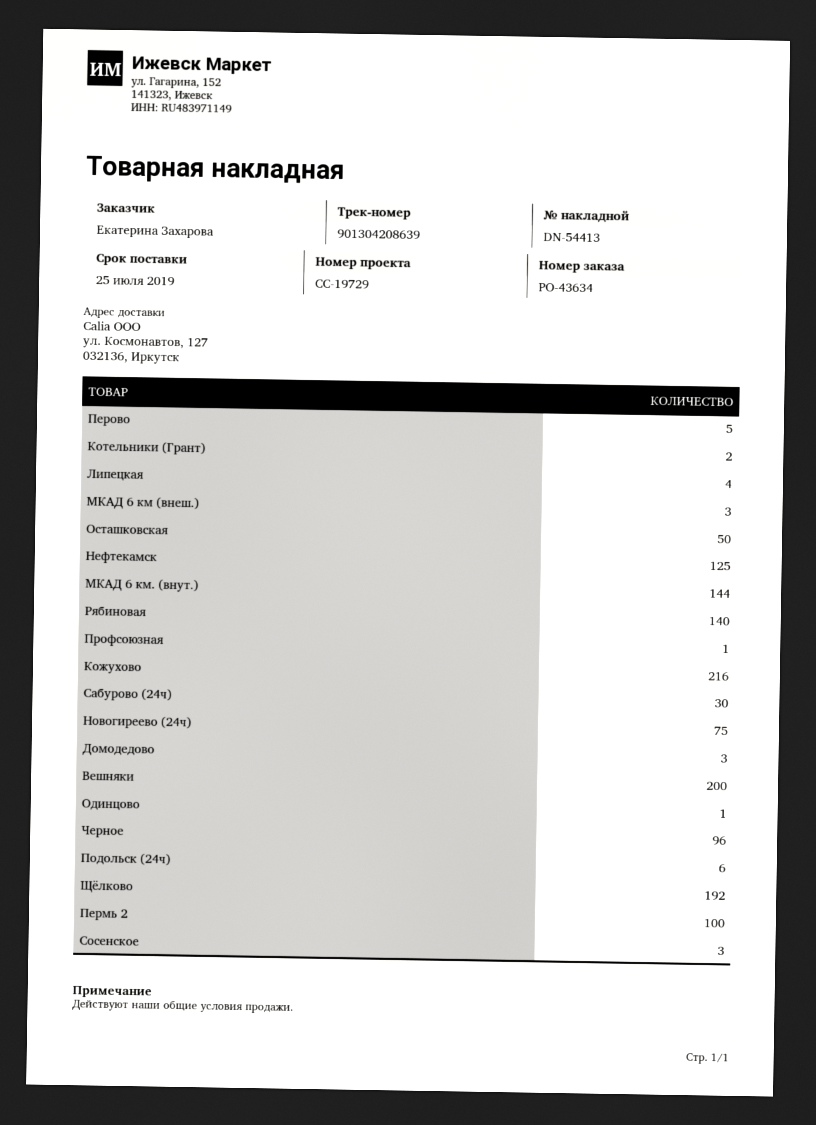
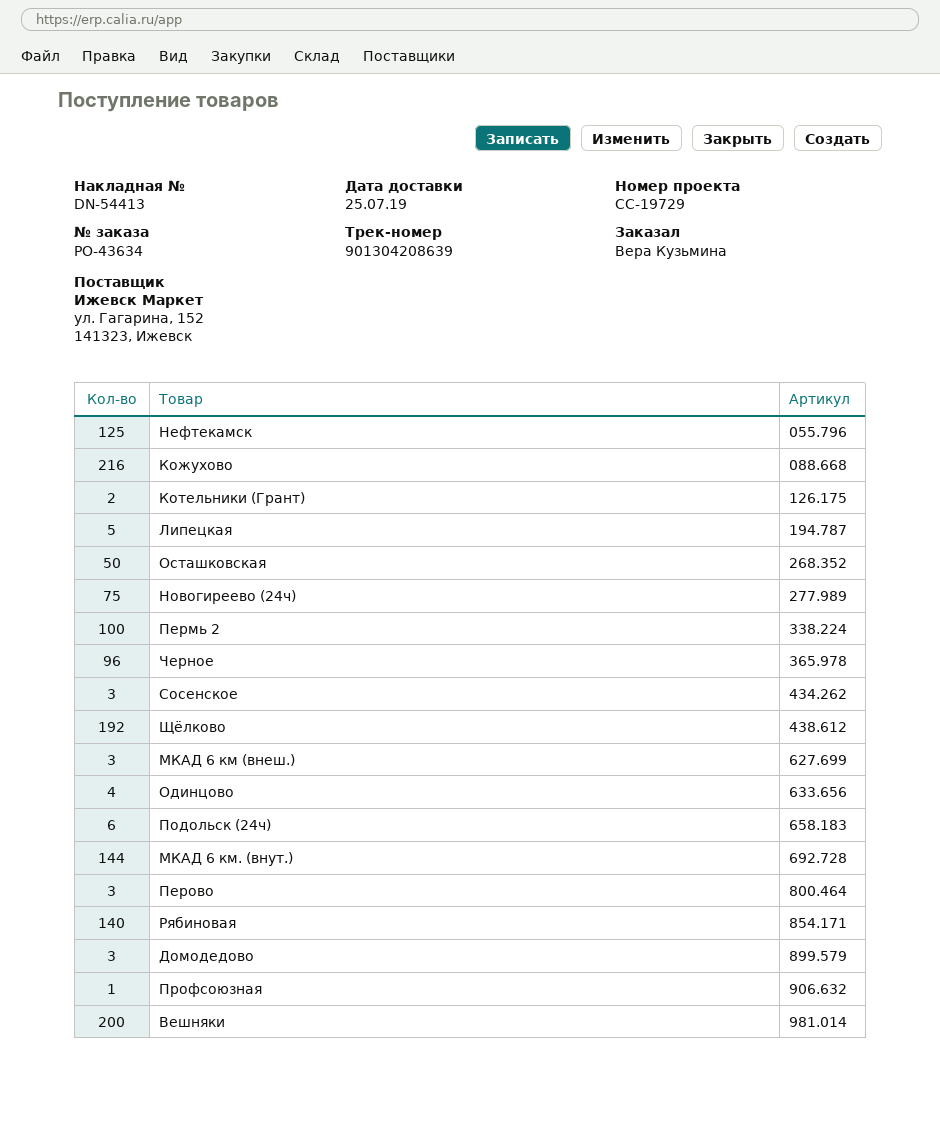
ordered by: Екатерина Захарова -> Вера Кузьмина
Перово: 5 -> 3
Липецкая: 4 -> 5
Сабурово (24ч): 30 -> none
Одинцово: 1 -> 4

